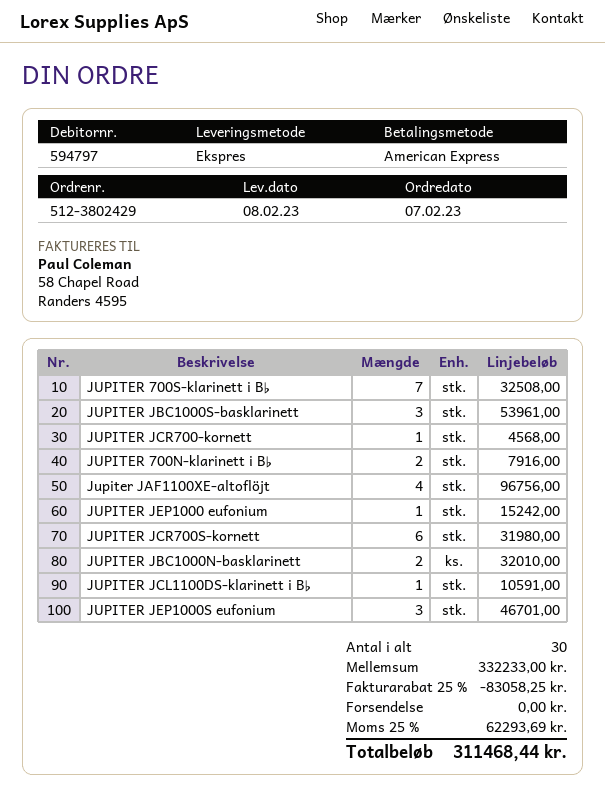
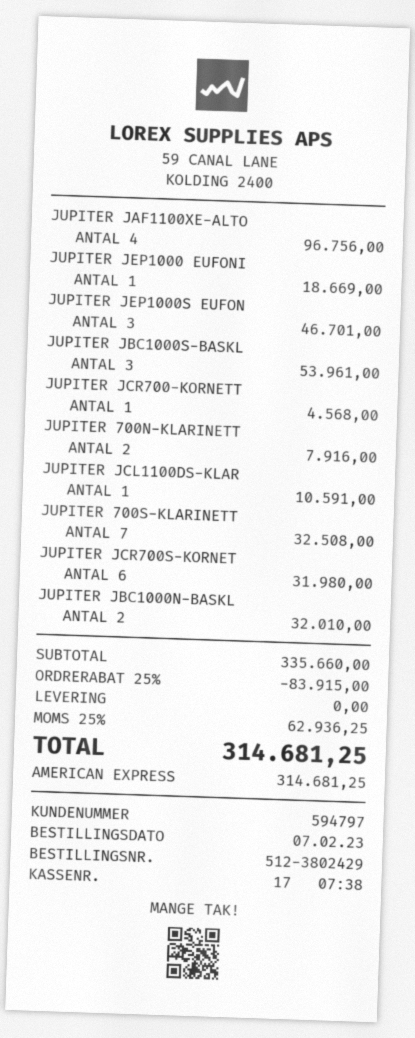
JUPITER JEP1000 eufonium: 1 for 15242.00 -> 1 for 18669.00
subtotal: 332233.00 -> 335660.00
discount: 25% = 83058.25 -> 25% = 83915.00
tax: 25% = 62293.69 -> 25% = 62936.25
total: 311468.44 -> 314681.25

